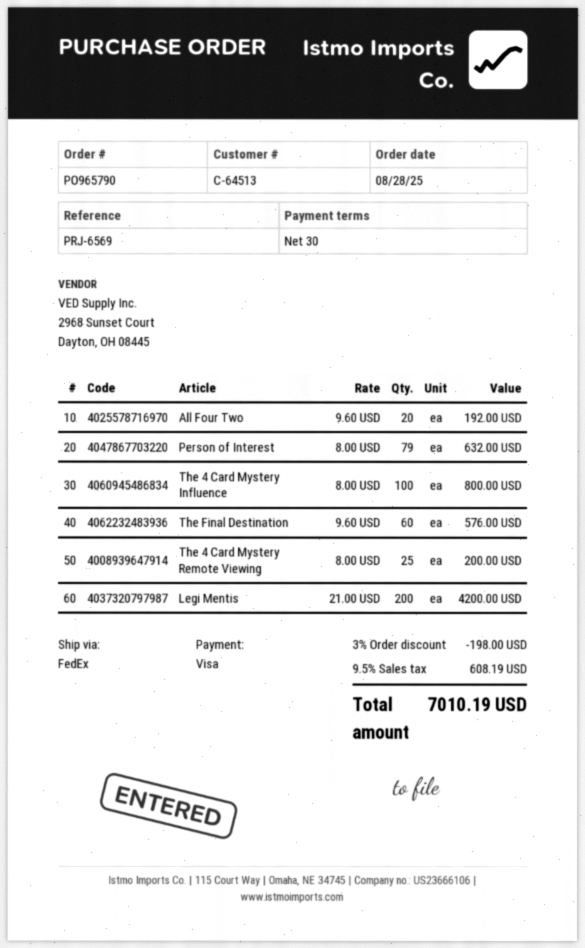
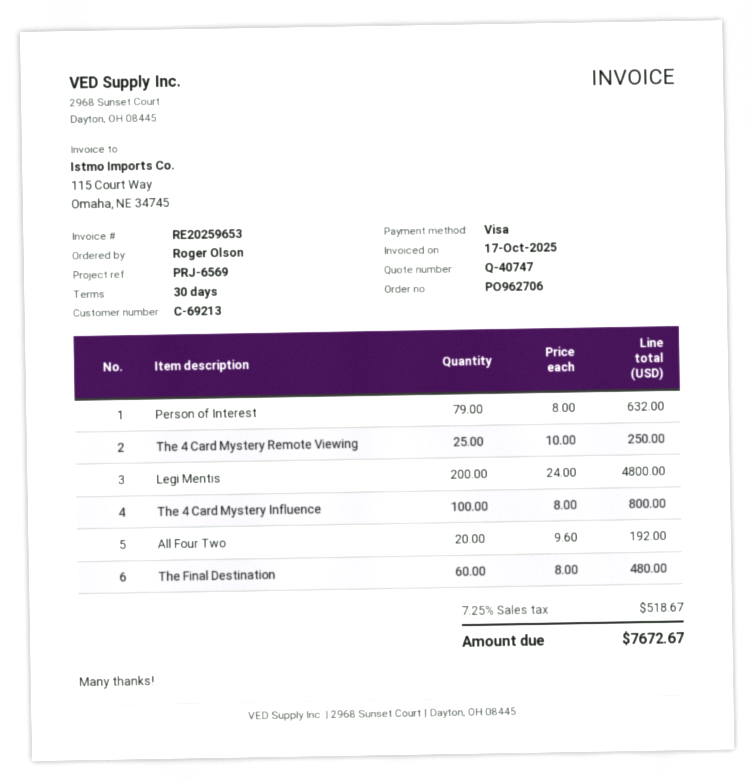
order number: PO965790 -> PO962706
customer number: C-64513 -> C-69213
The Final Destination: 60 x 9.60 = 576.00 -> 60 x 8.00 = 480.00
The 4 Card Mystery Remote Viewing: 25 x 8.00 = 200.00 -> 25 x 10.00 = 250.00
Legi Mentis: 200 x 21.00 = 4200.00 -> 200 x 24.00 = 4800.00
discount: 3% = 198.00 -> none
tax: 9.5% = 608.19 -> 7.25% = 518.67
total: 7010.19 -> 7672.67

